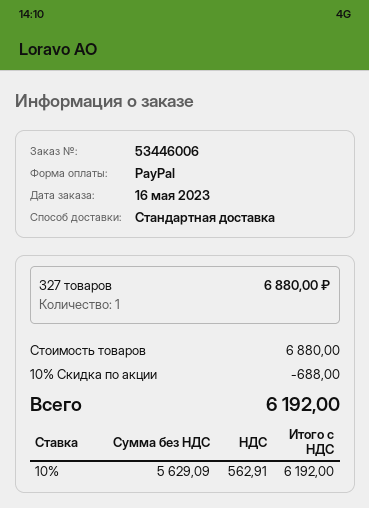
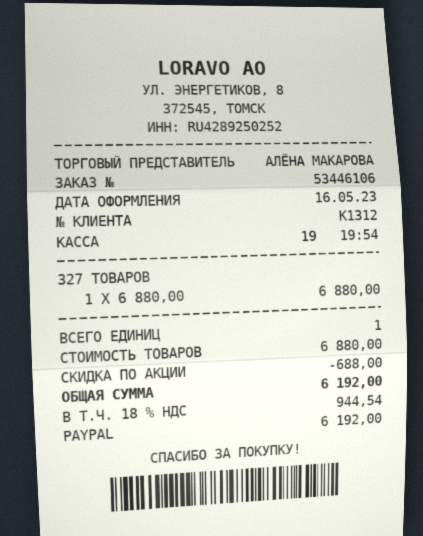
order number: 53446006 -> 53446106
tax: 10% = 562.91 -> 18% = 944.54

